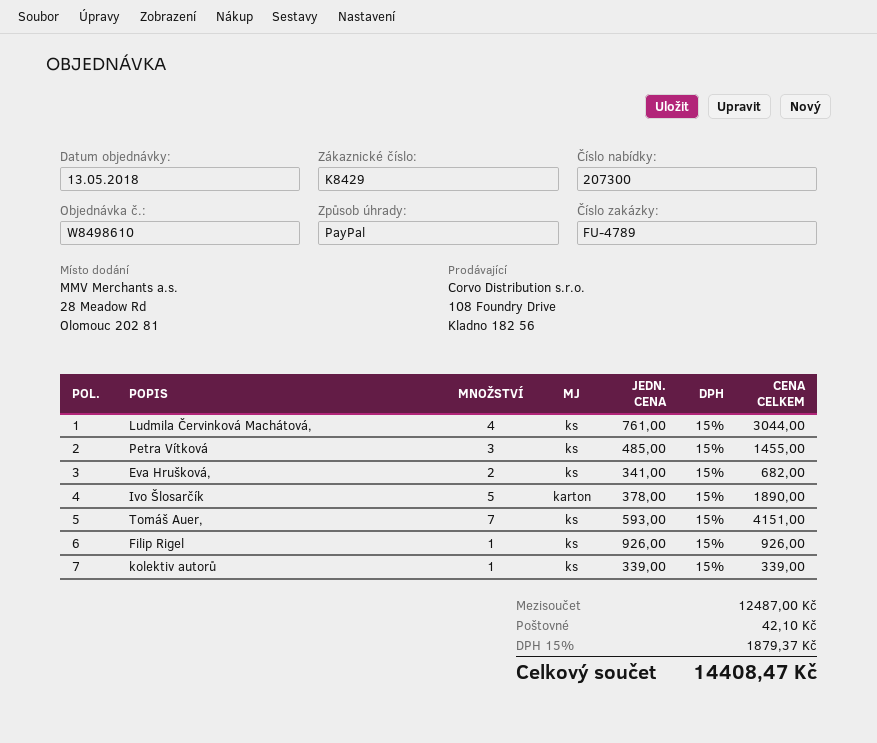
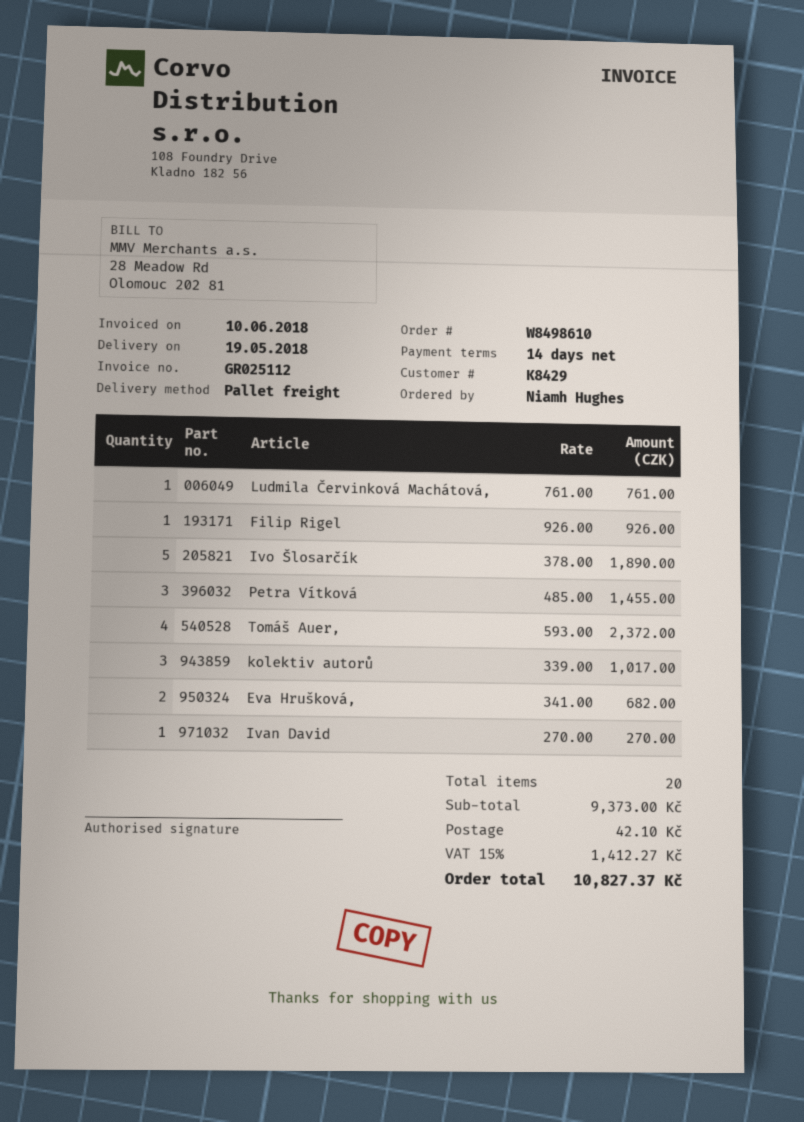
Ludmila Červinková Machátová,: 4 x 761.00 = 3044.00 -> 1 x 761.00 = 761.00
Tomáš Auer,: 7 x 593.00 = 4151.00 -> 4 x 593.00 = 2372.00
kolektiv autorů: 1 x 339.00 = 339.00 -> 3 x 339.00 = 1017.00
Ivan David: none -> 1 x 270.00 = 270.00
subtotal: 12487.00 -> 9373.00
tax: 15% = 1879.37 -> 15% = 1412.27
total: 14408.47 -> 10827.37

